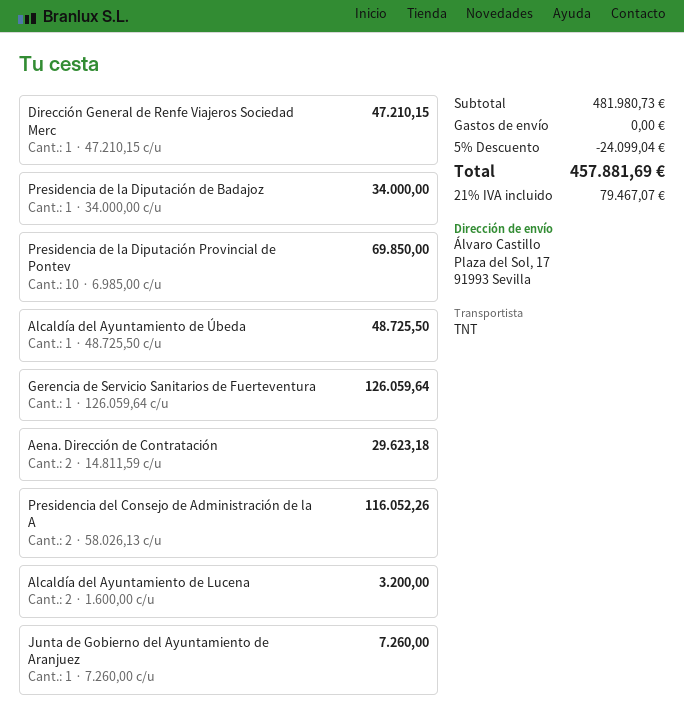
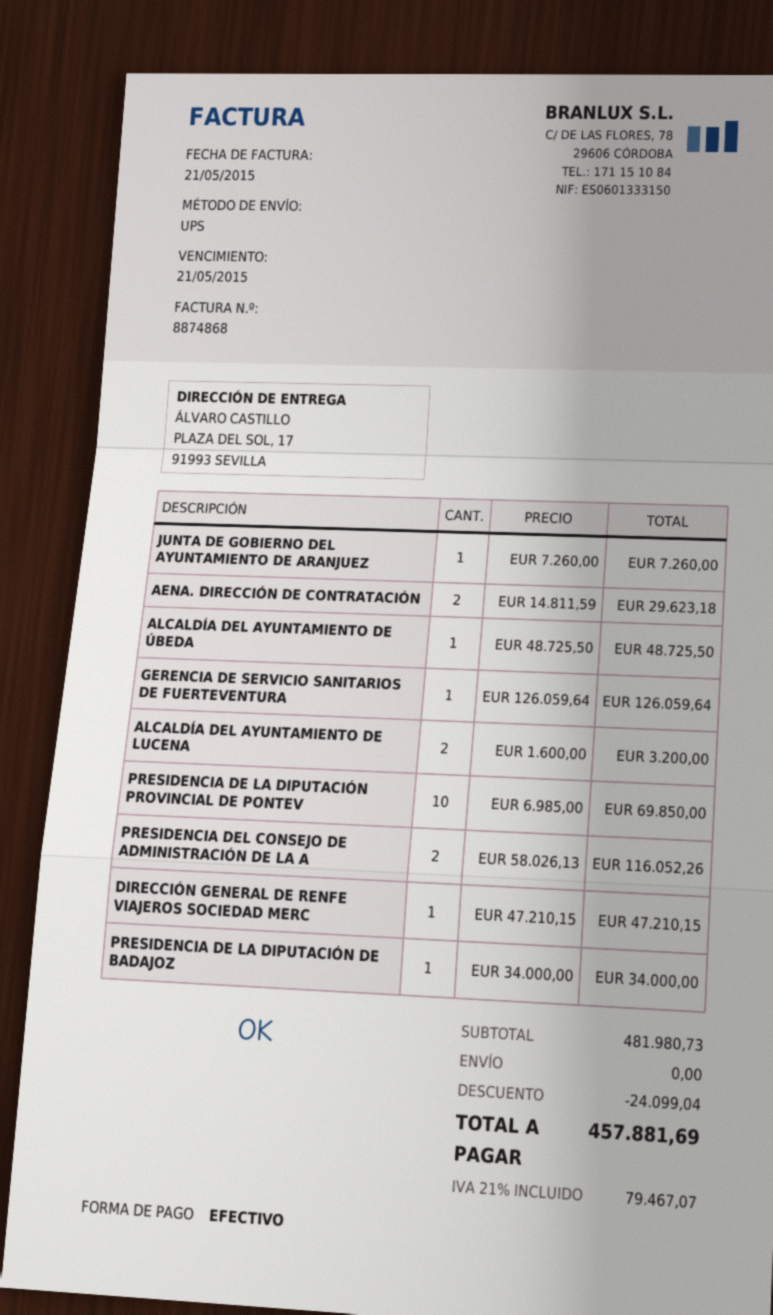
shipping method: TNT -> UPS

